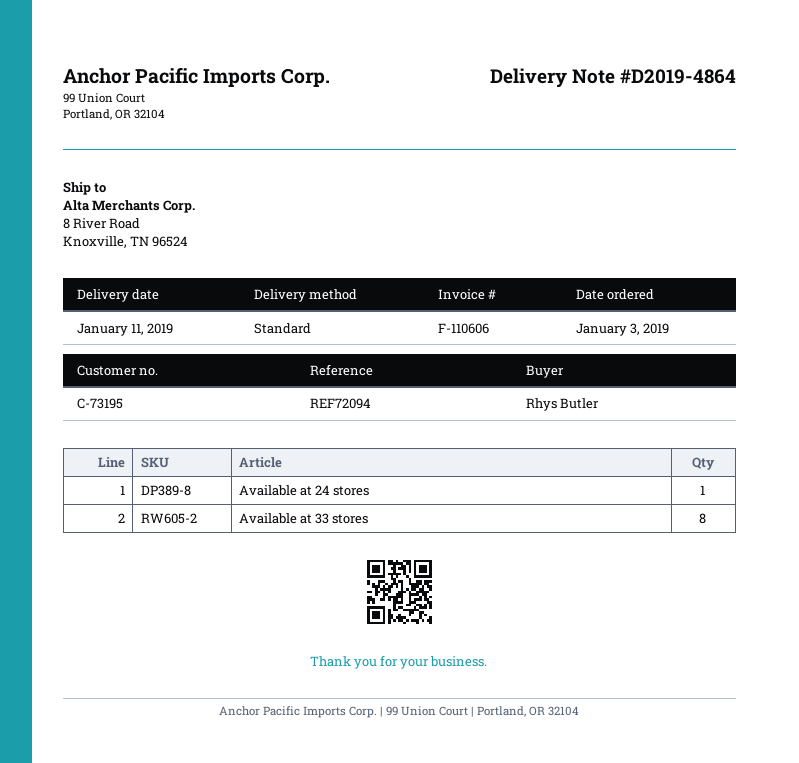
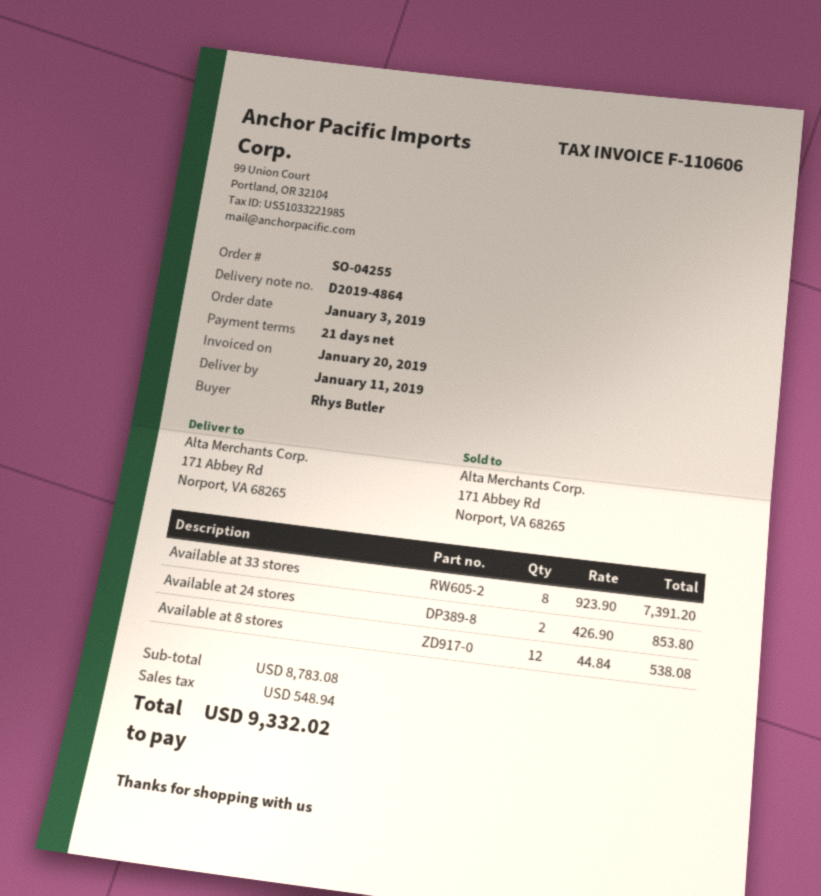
ship to: 8 River Road, Knoxville, TN 96524 -> 171 Abbey Rd, Norport, VA 68265
Available at 24 stores: 1 -> 2
Available at 8 stores: none -> 12

